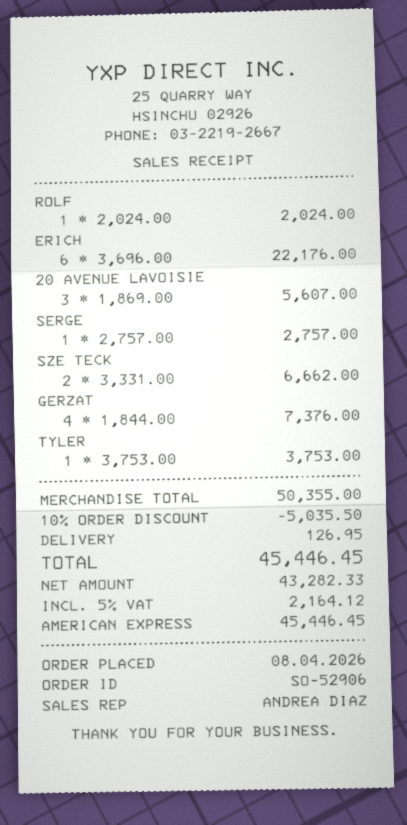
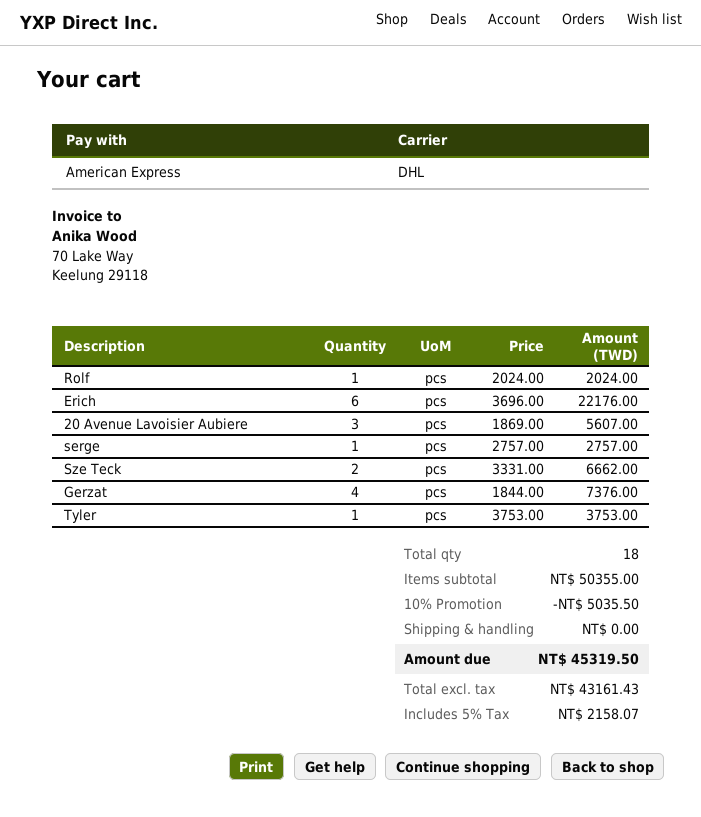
shipping: 126.95 -> 0.00
net: 43282.33 -> 43161.43
tax: 5% = 2164.12 -> 5% = 2158.07
total: 45446.45 -> 45319.50

